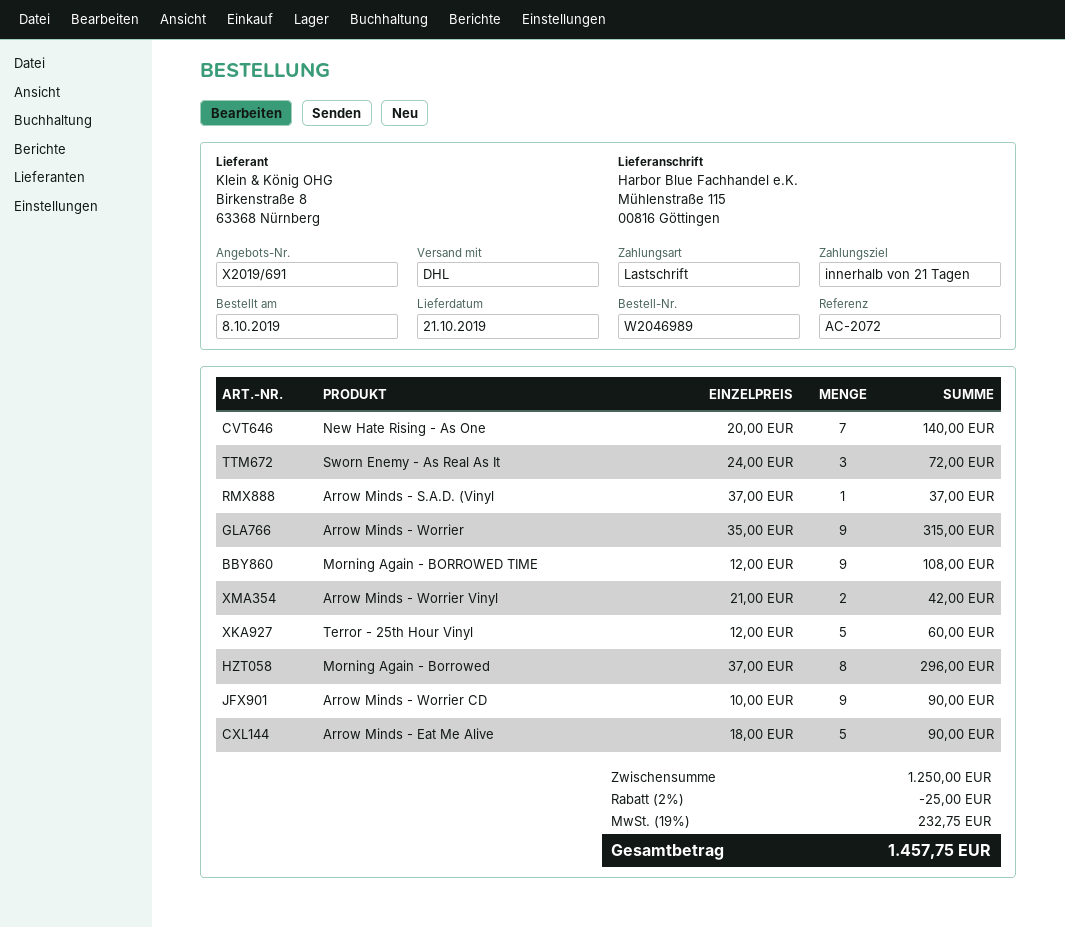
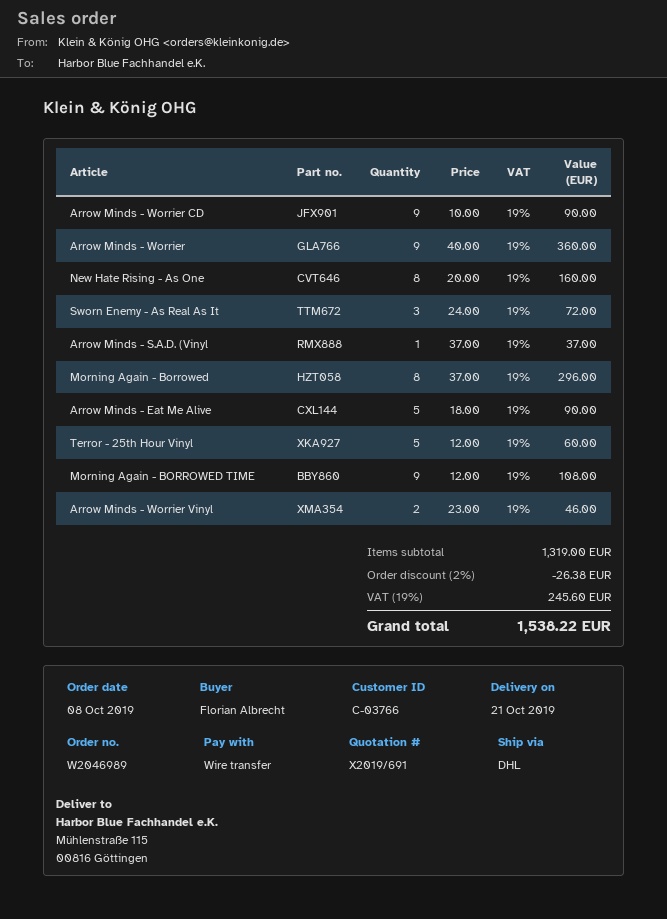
payment method: direct debit -> bank transfer
New Hate Rising - As One: 7 x 20.00 = 140.00 -> 8 x 20.00 = 160.00
Arrow Minds - Worrier: 9 x 35.00 = 315.00 -> 9 x 40.00 = 360.00
Arrow Minds - Worrier Vinyl: 2 x 21.00 = 42.00 -> 2 x 23.00 = 46.00
subtotal: 1250.00 -> 1319.00
discount: 2% = 25.00 -> 2% = 26.38
tax: 19% = 232.75 -> 19% = 245.60
total: 1457.75 -> 1538.22

